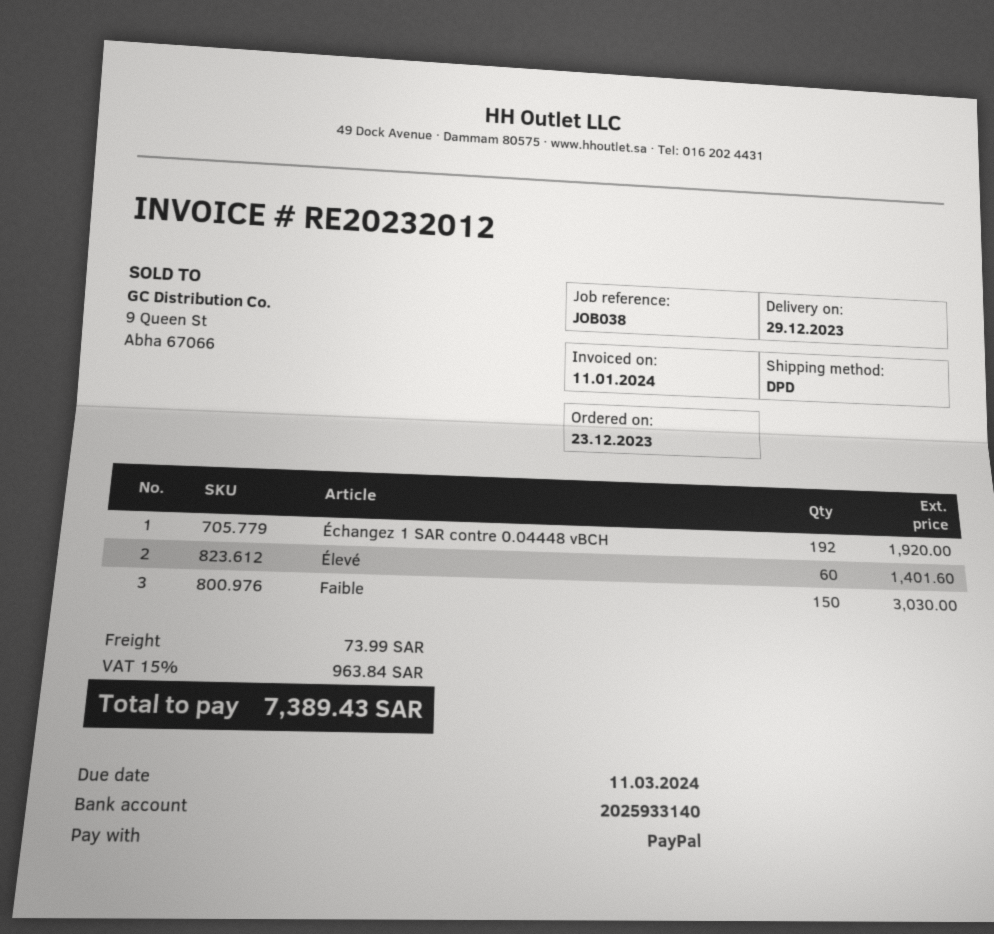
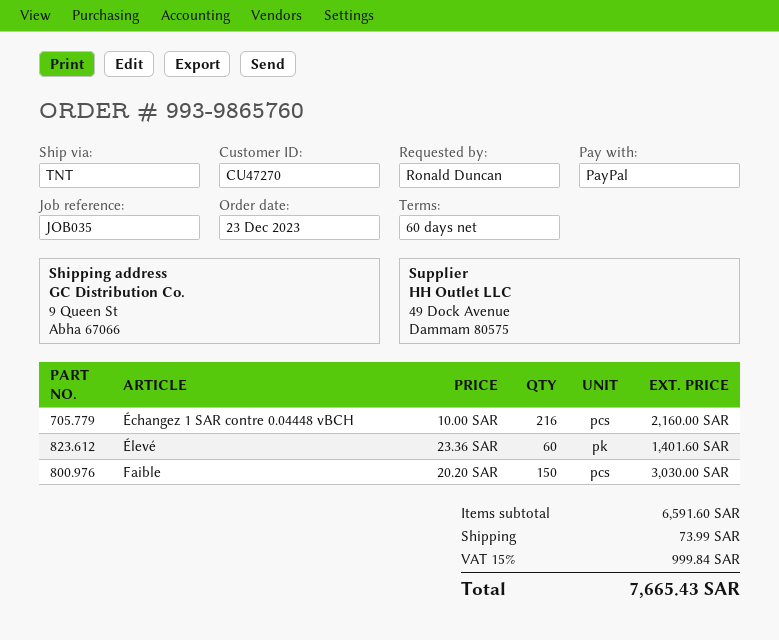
reference: JOB038 -> JOB035
shipping method: DPD -> TNT
Échangez 1 SAR contre 0.04448 vBCH: 192 for 1920.00 -> 216 for 2160.00
tax: 15% = 963.84 -> 15% = 999.84
total: 7389.43 -> 7665.43

